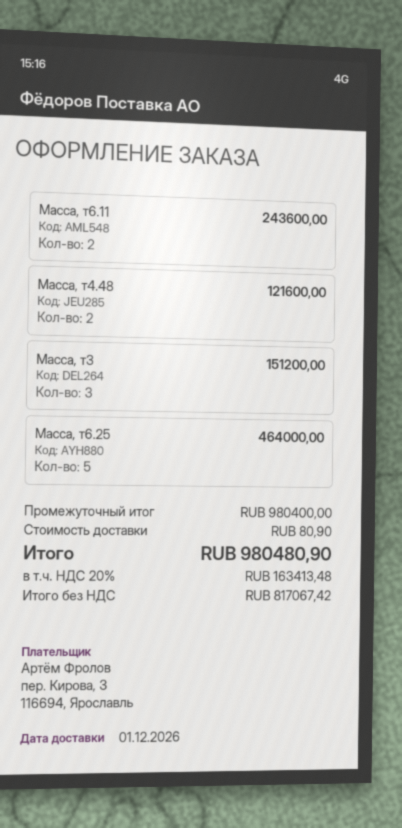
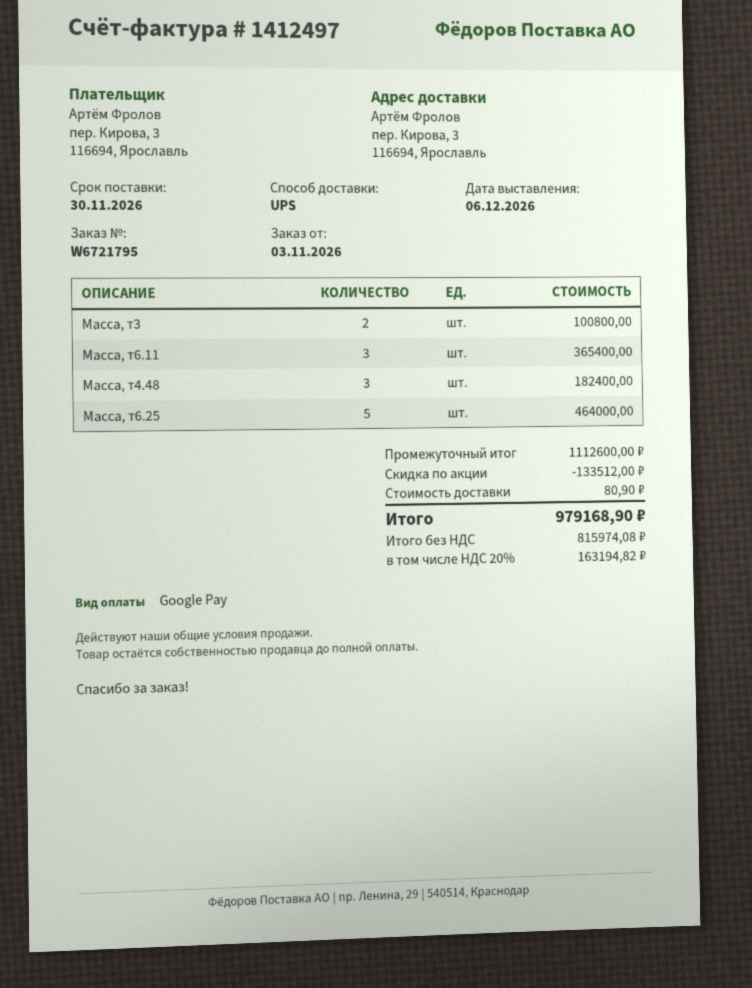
delivery date: 2026-12-01 -> 2026-11-30
Масса, т6.11: 2 for 243600.00 -> 3 for 365400.00
Масса, т4.48: 2 for 121600.00 -> 3 for 182400.00
Масса, т3: 3 for 151200.00 -> 2 for 100800.00
subtotal: 980400.00 -> 1112600.00
discount: none -> 133512.00
net: 817067.42 -> 815974.08
tax: 20% = 163413.48 -> 20% = 163194.82
total: 980480.90 -> 979168.90

